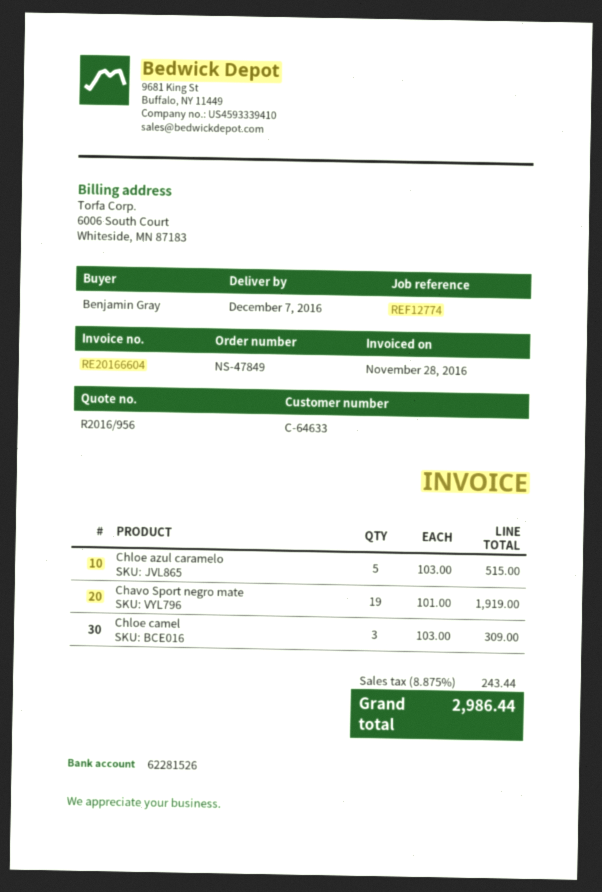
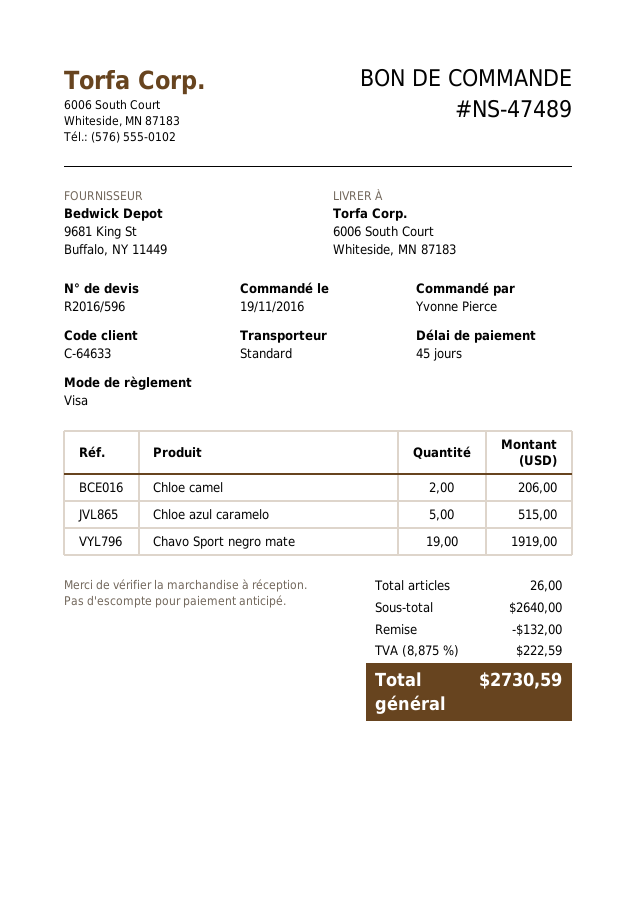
quote number: R2016/956 -> R2016/596
order number: NS-47849 -> NS-47489
ordered by: Benjamin Gray -> Yvonne Pierce
Chloe camel: 3 for 309.00 -> 2 for 206.00
discount: none -> 132.00
tax: 8.875% = 243.44 -> 8.875% = 222.59
total: 2986.44 -> 2730.59

